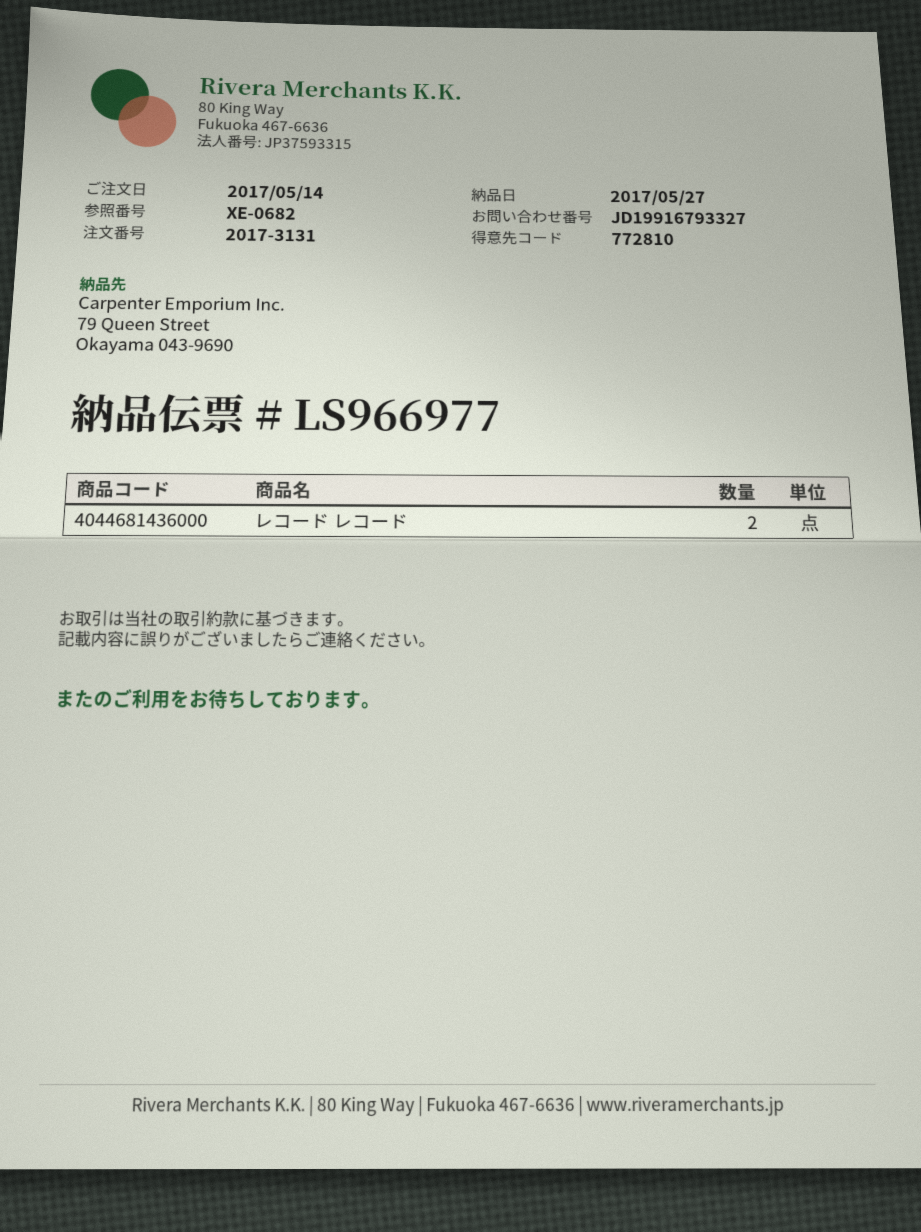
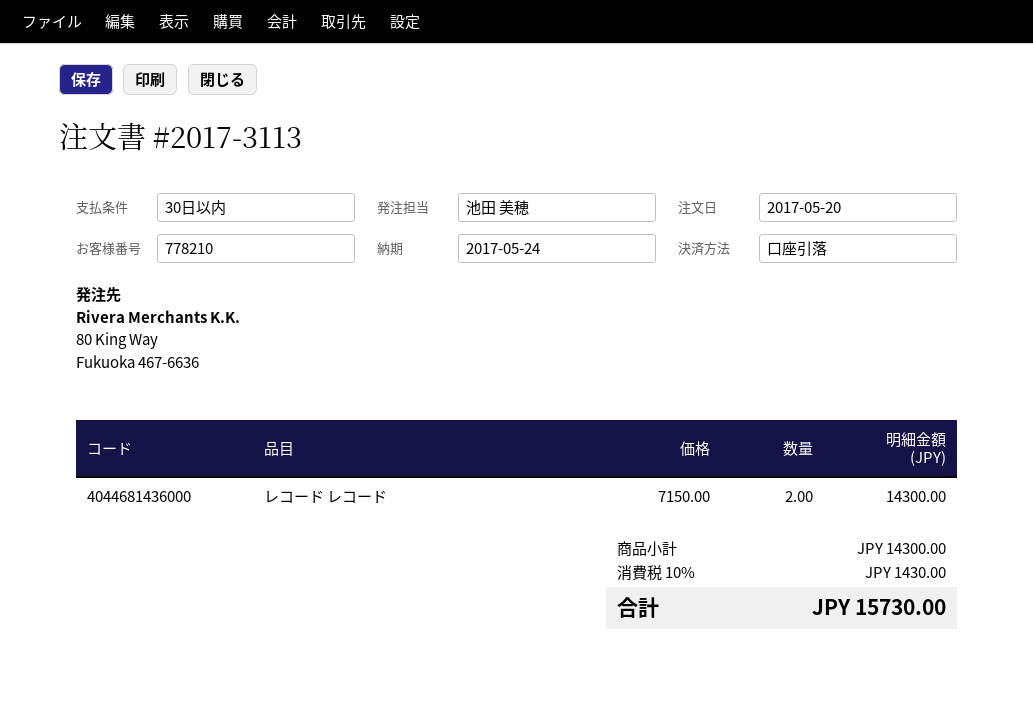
order number: 2017-3131 -> 2017-3113
order date: 2017-05-14 -> 2017-05-20
delivery date: 2017-05-27 -> 2017-05-24
customer number: 772810 -> 778210

